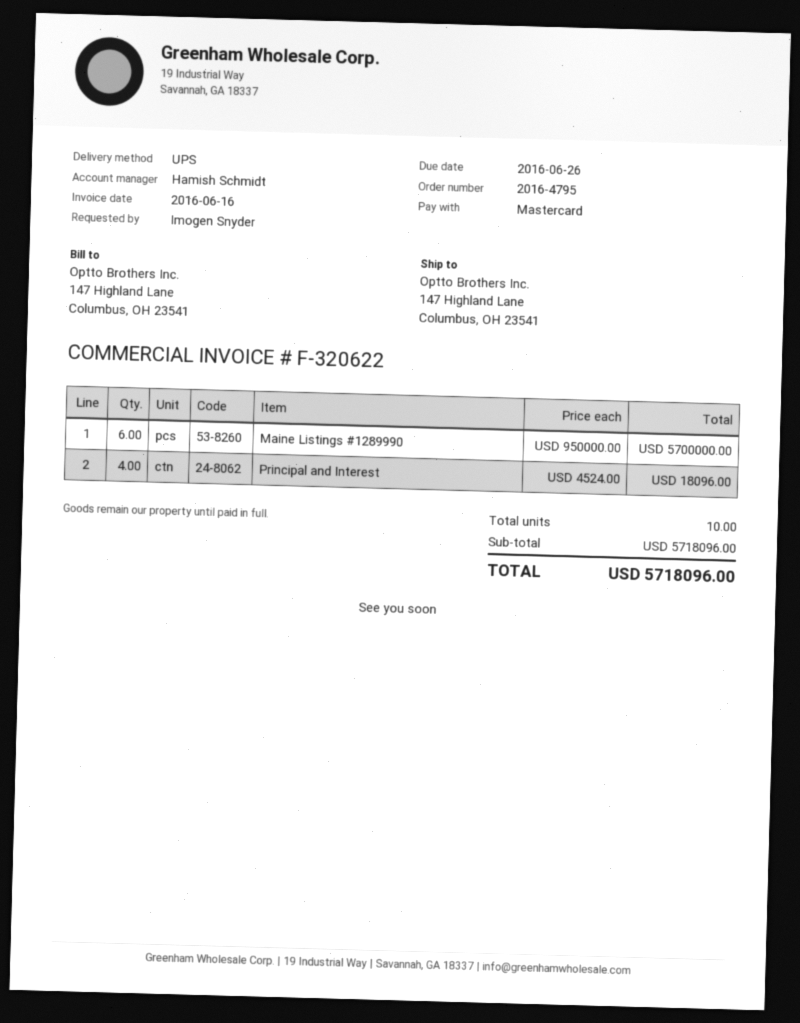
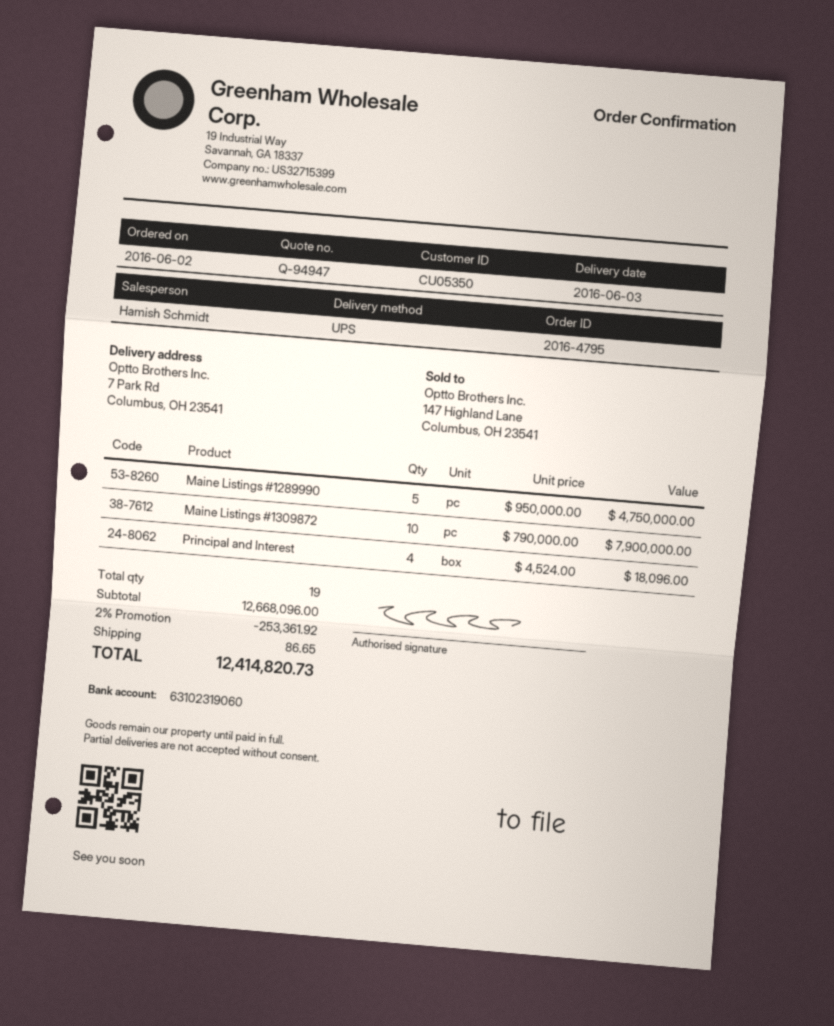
ship to: 147 Highland Lane, Columbus, OH 23541 -> 7 Park Rd, Columbus, OH 23541
Maine Listings #1289990: 6 x 950000.00 = 5700000.00 -> 5 x 950000.00 = 4750000.00
Maine Listings #1309872: none -> 10 x 790000.00 = 7900000.00
total quantity: 10 -> 19
subtotal: 5718096.00 -> 12668096.00
discount: none -> 2% = 253361.92
shipping: none -> 86.65
total: 5718096.00 -> 12414820.73

